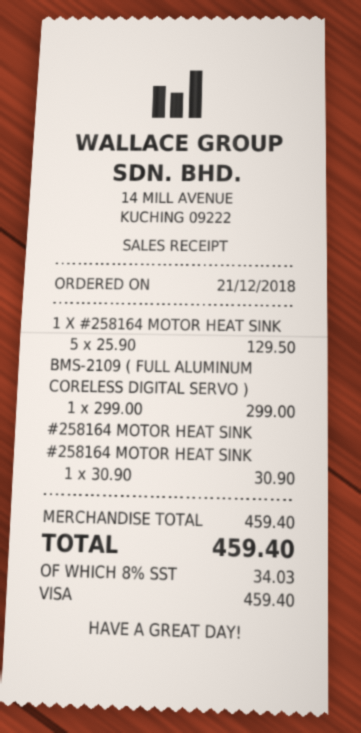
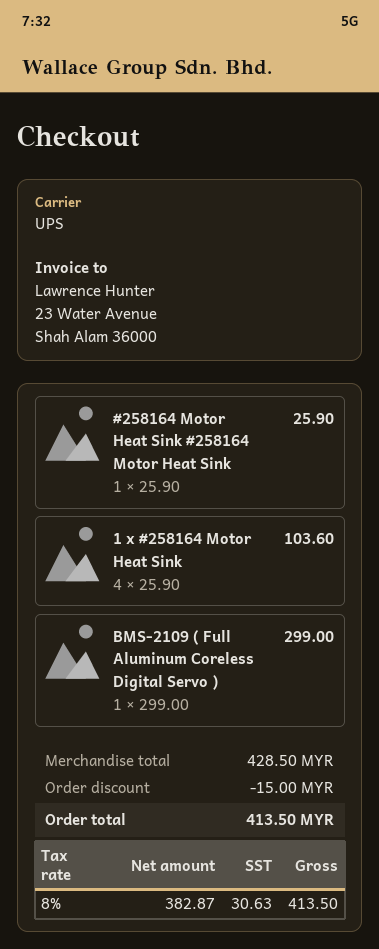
1 X #258164 MOTOR HEAT SINK: 5 x 25.90 = 129.50 -> 4 x 25.90 = 103.60
#258164 MOTOR HEAT SINK #258164 MOTOR HEAT SINK: 1 x 30.90 = 30.90 -> 1 x 25.90 = 25.90
subtotal: 459.40 -> 428.50
discount: none -> 15.00
tax: 8% = 34.03 -> 8% = 30.63
total: 459.40 -> 413.50

